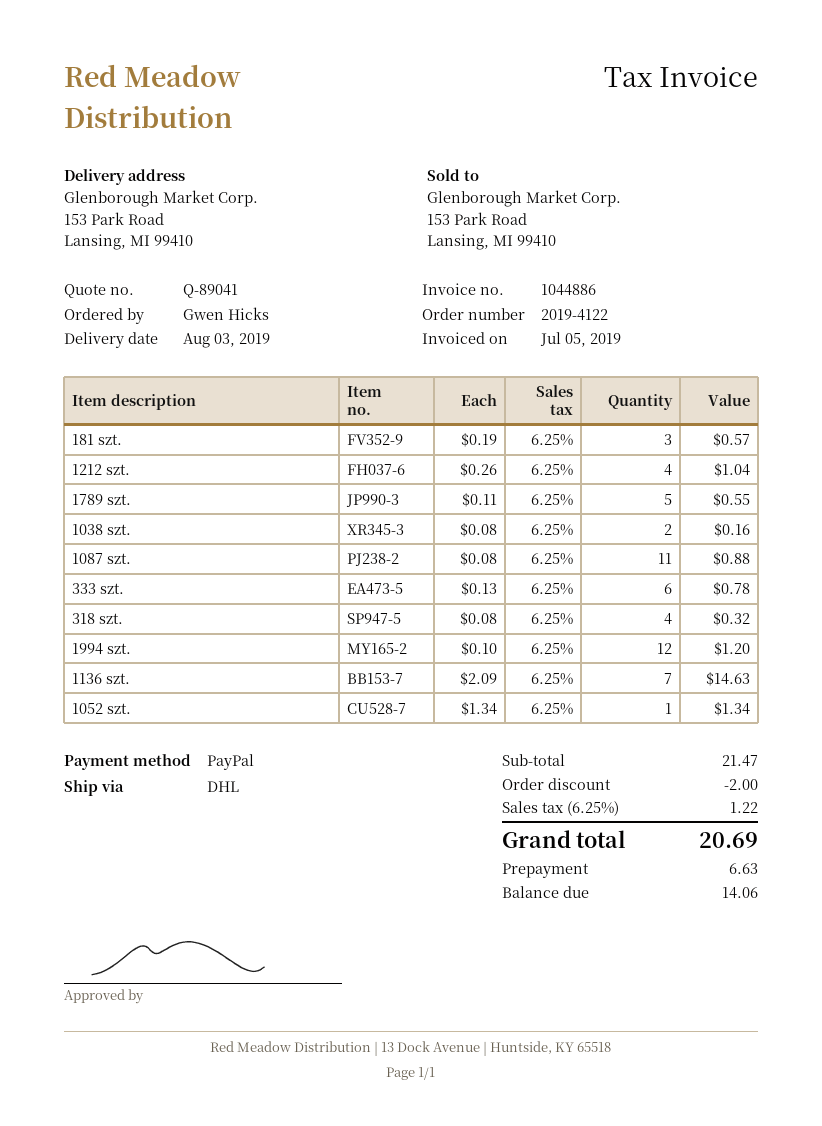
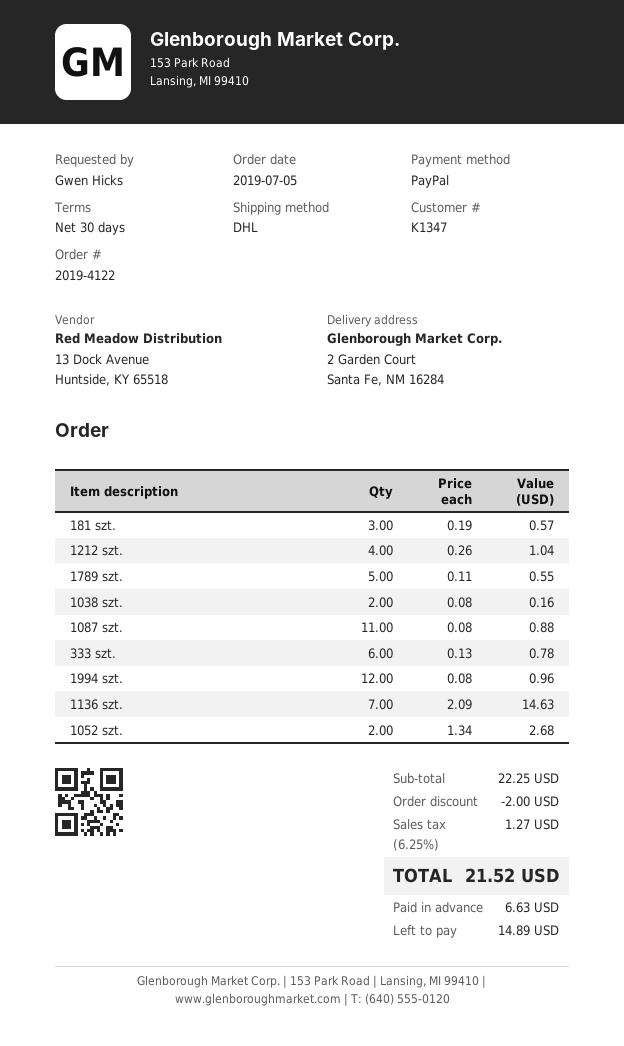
ship to: 153 Park Road, Lansing, MI 99410 -> 2 Garden Court, Santa Fe, NM 16284
318 szt.: 4 x 0.08 = 0.32 -> none
1994 szt.: 12 x 0.10 = 1.20 -> 12 x 0.08 = 0.96
1052 szt.: 1 x 1.34 = 1.34 -> 2 x 1.34 = 2.68
subtotal: 21.47 -> 22.25
tax: 6.25% = 1.22 -> 6.25% = 1.27
total: 20.69 -> 21.52
balance: 14.06 -> 14.89

